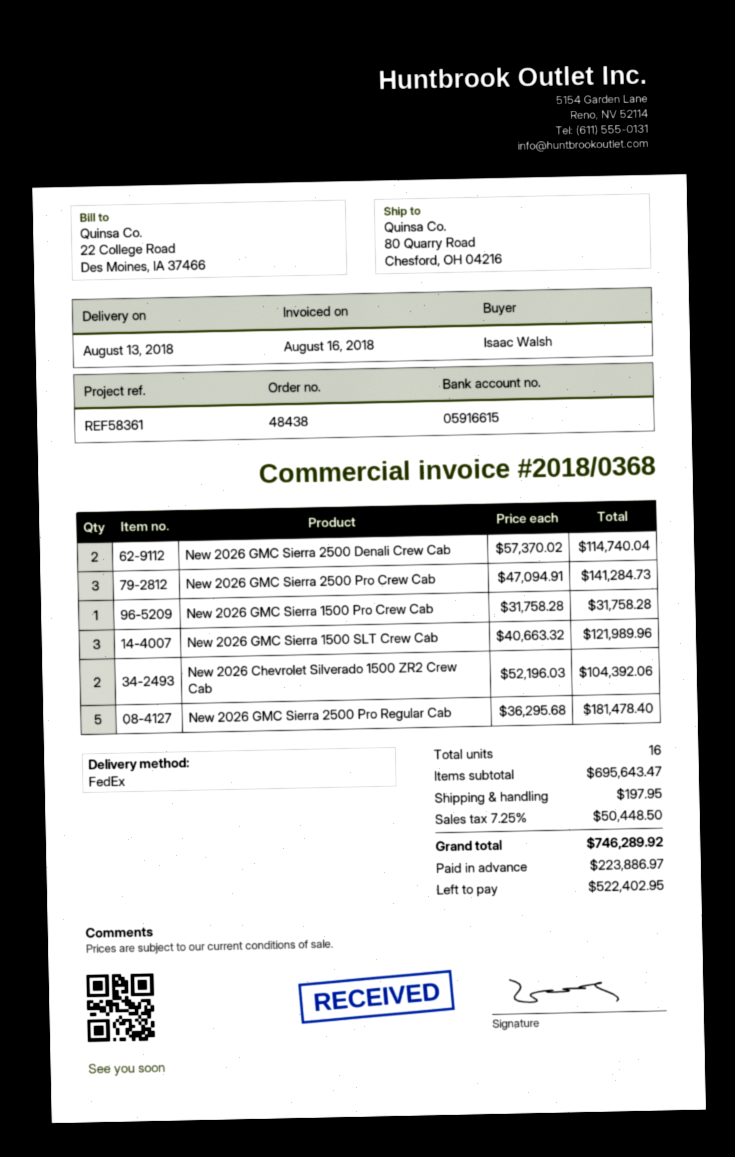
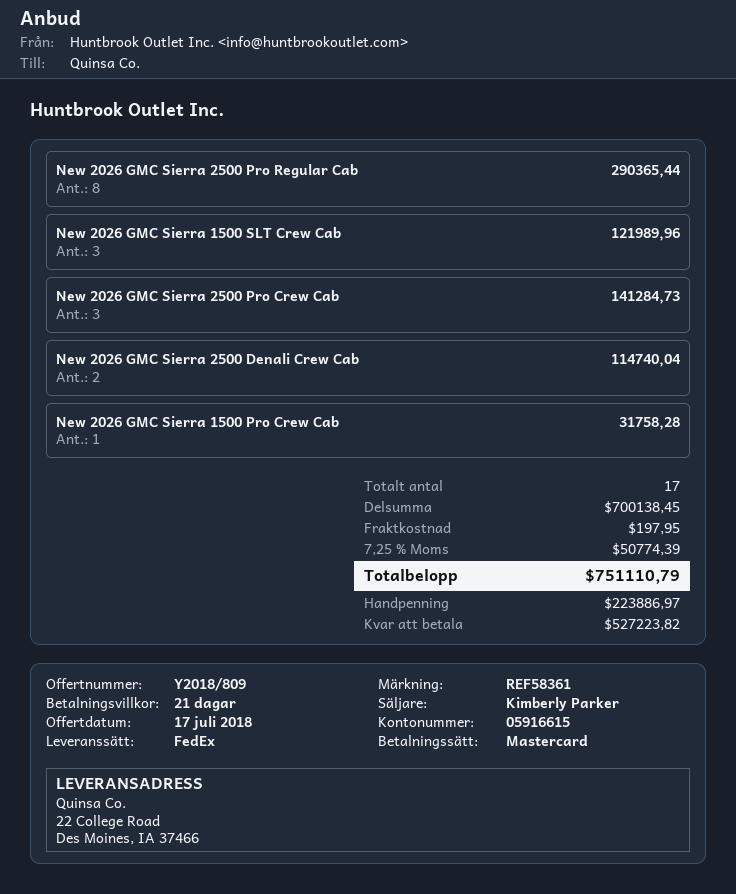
ship to: 80 Quarry Road, Chesford, OH 04216 -> 22 College Road, Des Moines, IA 37466
New 2026 Chevrolet Silverado 1500 ZR2 Crew Cab: 2 for 104392.06 -> none
New 2026 GMC Sierra 2500 Pro Regular Cab: 5 for 181478.40 -> 8 for 290365.44
total quantity: 16 -> 17
subtotal: 695643.47 -> 700138.45
tax: 7.25% = 50448.50 -> 7.25% = 50774.39
total: 746289.92 -> 751110.79
balance: 522402.95 -> 527223.82

